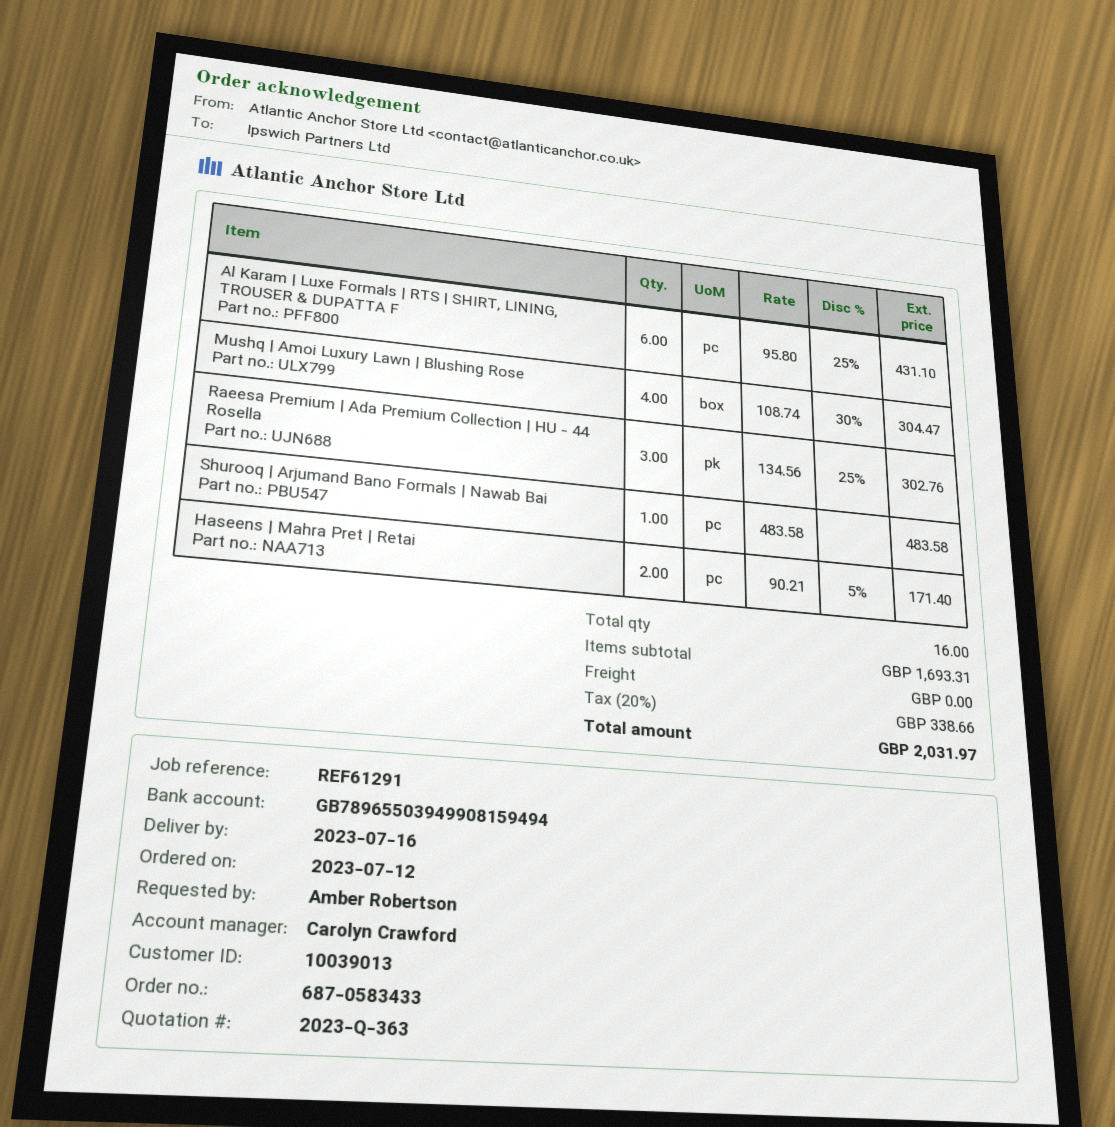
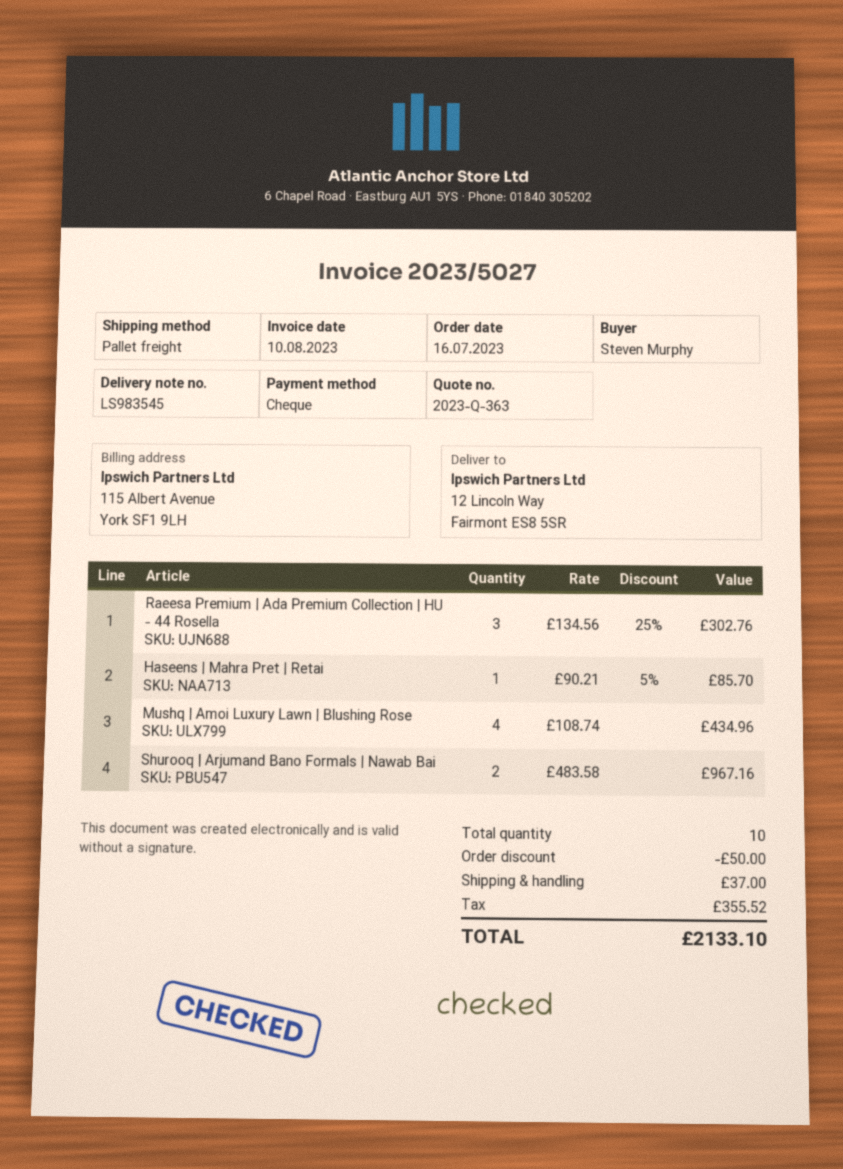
order date: 2023-07-12 -> 2023-07-16
ordered by: Amber Robertson -> Steven Murphy
Al Karam | Luxe Formals | RTS | SHIRT, LINING, TROUSER & DUPATTA F: 6 x 95.80 - 25% = 431.10 -> none
Mushq | Amoi Luxury Lawn | Blushing Rose: 4 x 108.74 - 30% = 304.47 -> 4 x 108.74 = 434.96
Shurooq | Arjumand Bano Formals | Nawab Bai: 1 x 483.58 = 483.58 -> 2 x 483.58 = 967.16
Haseens | Mahra Pret | Retai: 2 x 90.21 - 5% = 171.40 -> 1 x 90.21 - 5% = 85.70
total quantity: 16 -> 10
discount: none -> 50.00
shipping: 0.00 -> 37.00
tax: 338.66 -> 355.52
total: 2031.97 -> 2133.10

